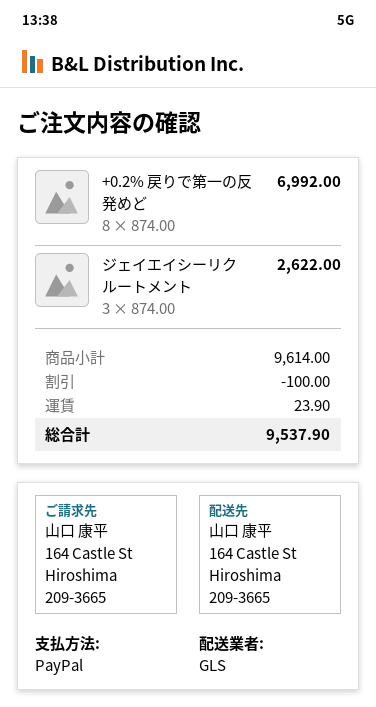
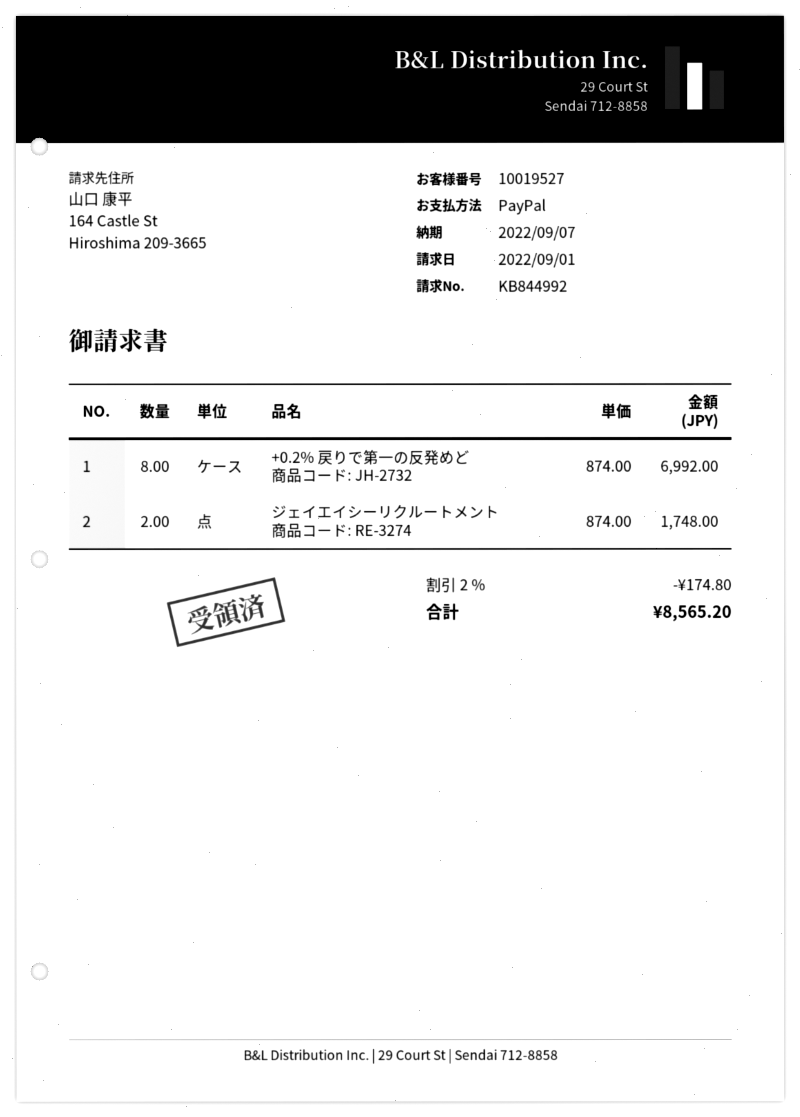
ジェイエイシーリクルートメント: 3 x 874.00 = 2622.00 -> 2 x 874.00 = 1748.00
discount: 100.00 -> 174.80
shipping: 23.90 -> none
total: 9537.90 -> 8565.20

